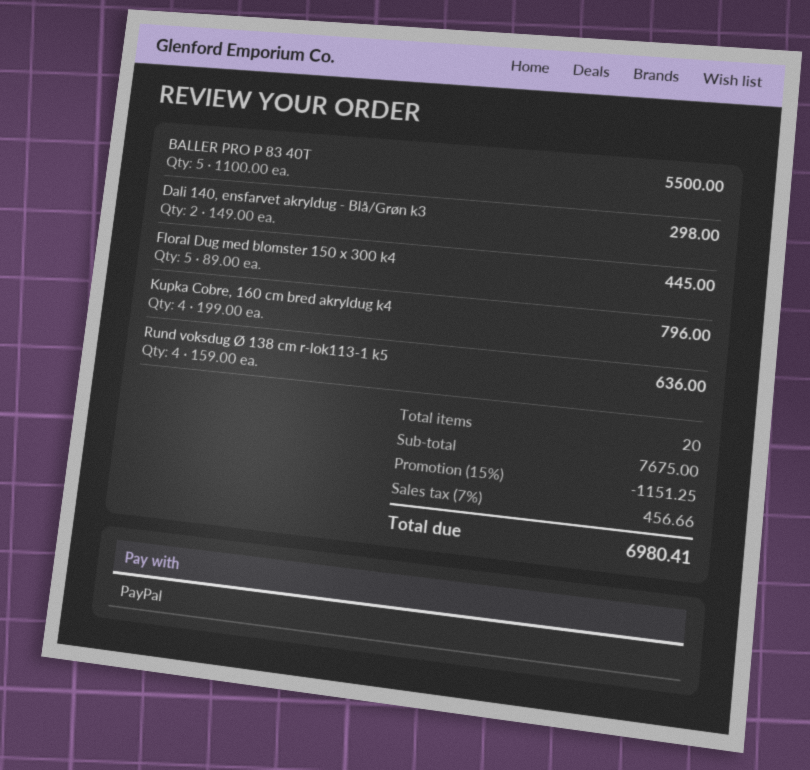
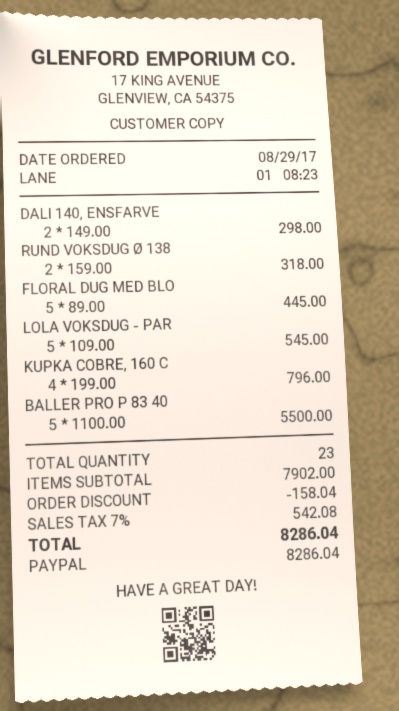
Rund voksdug Ø 138 cm r-lok113-1 k5: 4 x 159.00 = 636.00 -> 2 x 159.00 = 318.00
LOLA VOKSDUG - PAR: none -> 5 x 109.00 = 545.00
total quantity: 20 -> 23
subtotal: 7675.00 -> 7902.00
discount: 1151.25 -> 158.04
tax: 7% = 456.66 -> 7% = 542.08
total: 6980.41 -> 8286.04

